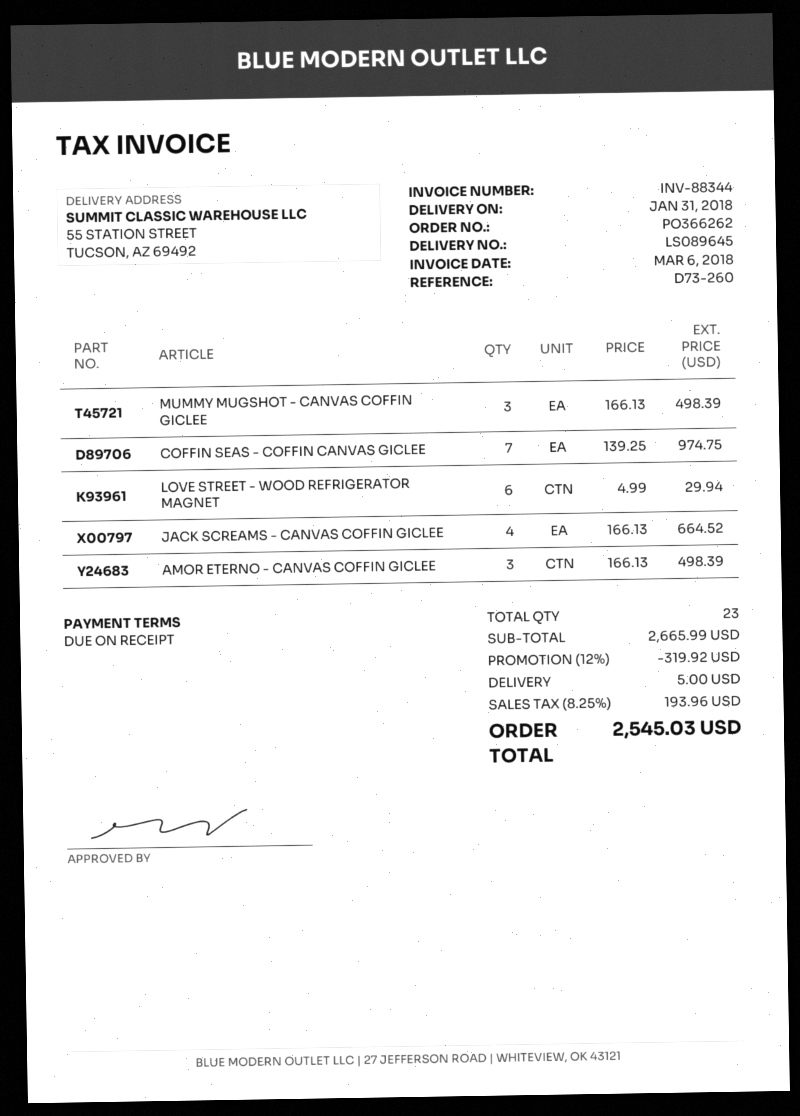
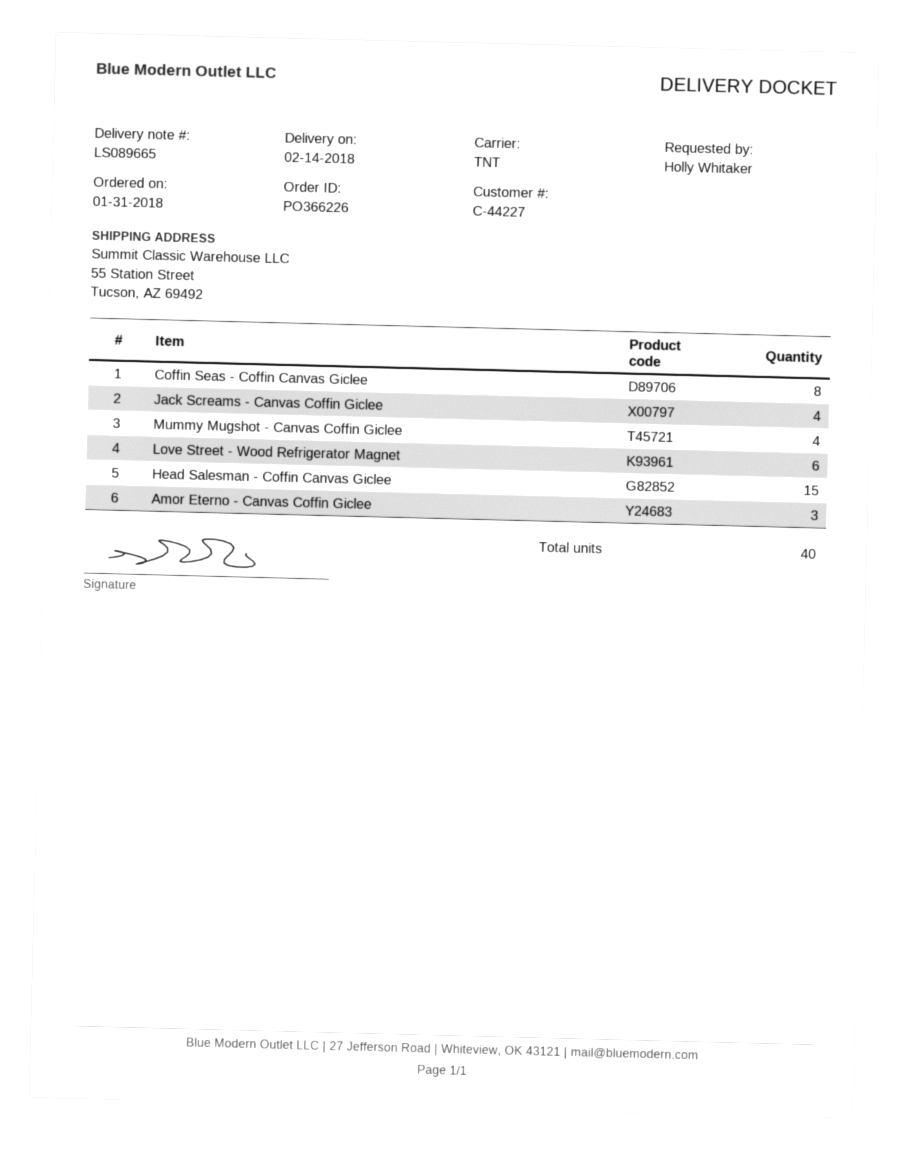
order number: PO366262 -> PO366226
delivery note number: LS089645 -> LS089665
delivery date: 2018-01-31 -> 2018-02-14
MUMMY MUGSHOT - CANVAS COFFIN GICLEE: 3 -> 4
COFFIN SEAS - COFFIN CANVAS GICLEE: 7 -> 8
Head Salesman - Coffin Canvas Giclee: none -> 15
total quantity: 23 -> 40

